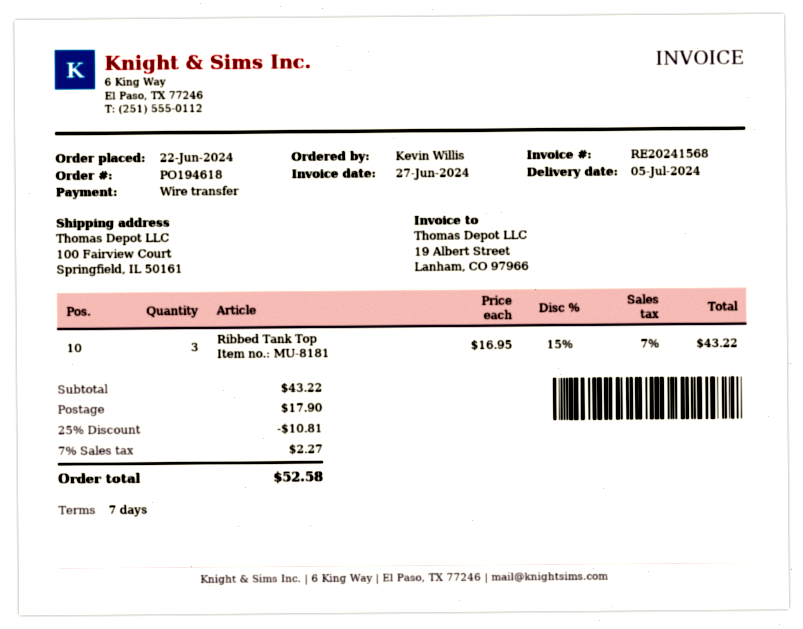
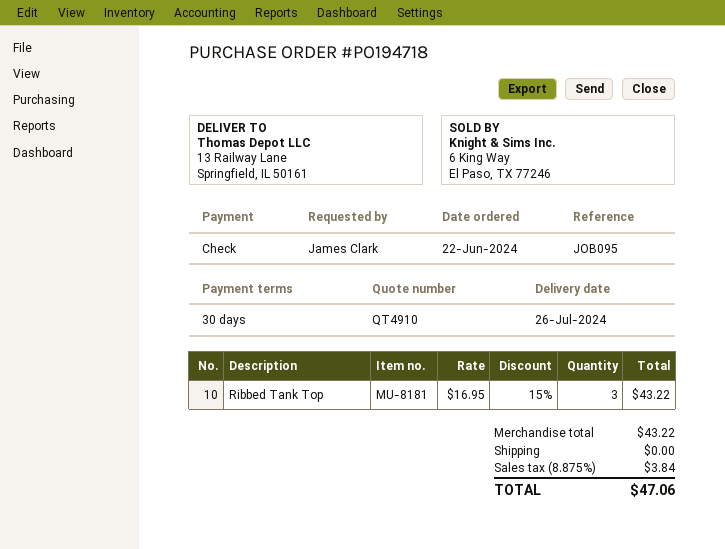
order number: PO194618 -> PO194718
delivery date: 2024-07-05 -> 2024-07-26
payment terms: 7 days -> 30 days
ordered by: Kevin Willis -> James Clark
payment method: bank transfer -> cheque
ship to: 100 Fairview Court, Springfield, IL 50161 -> 13 Railway Lane, Springfield, IL 50161
discount: 25% = 10.81 -> none
shipping: 17.90 -> 0.00
tax: 7% = 2.27 -> 8.875% = 3.84
total: 52.58 -> 47.06

